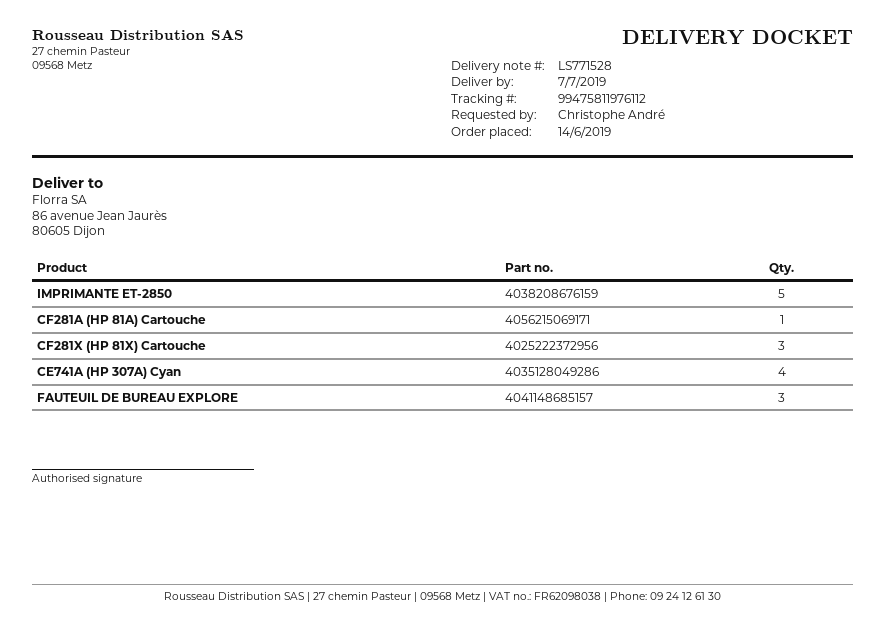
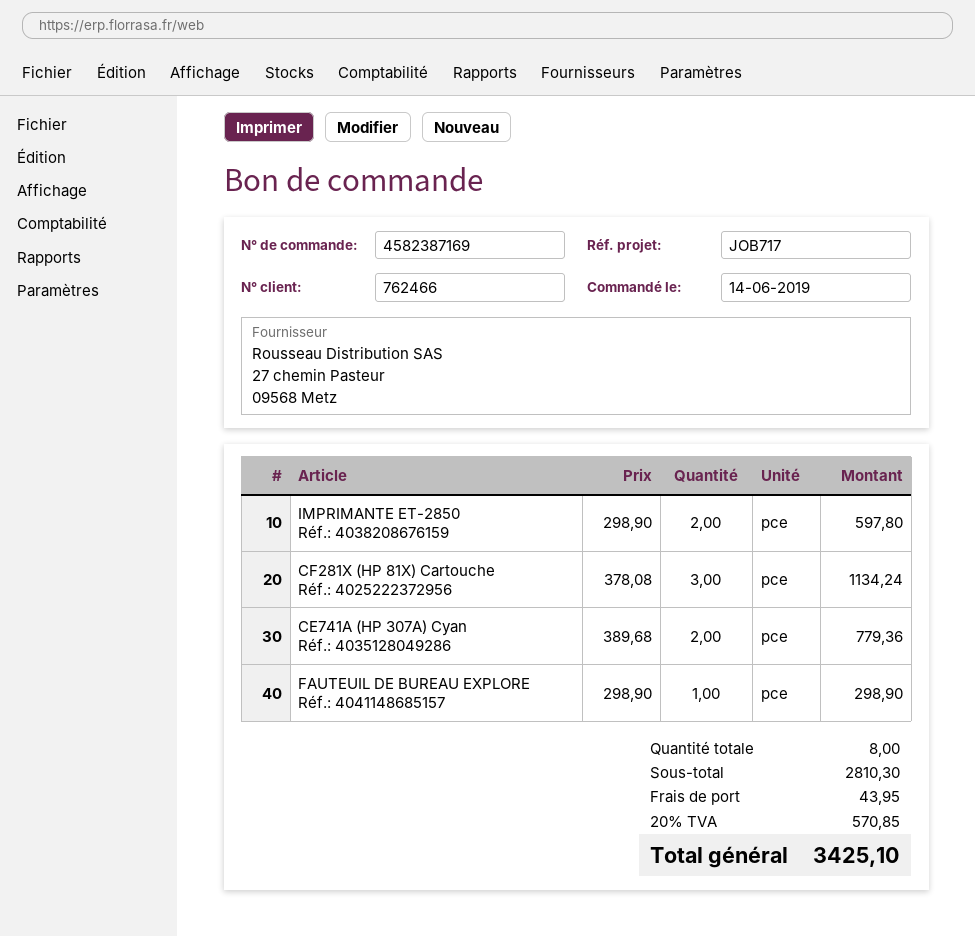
IMPRIMANTE ET-2850: 5 -> 2
CF281A (HP 81A) Cartouche: 1 -> none
CE741A (HP 307A) Cyan: 4 -> 2
FAUTEUIL DE BUREAU EXPLORE: 3 -> 1

